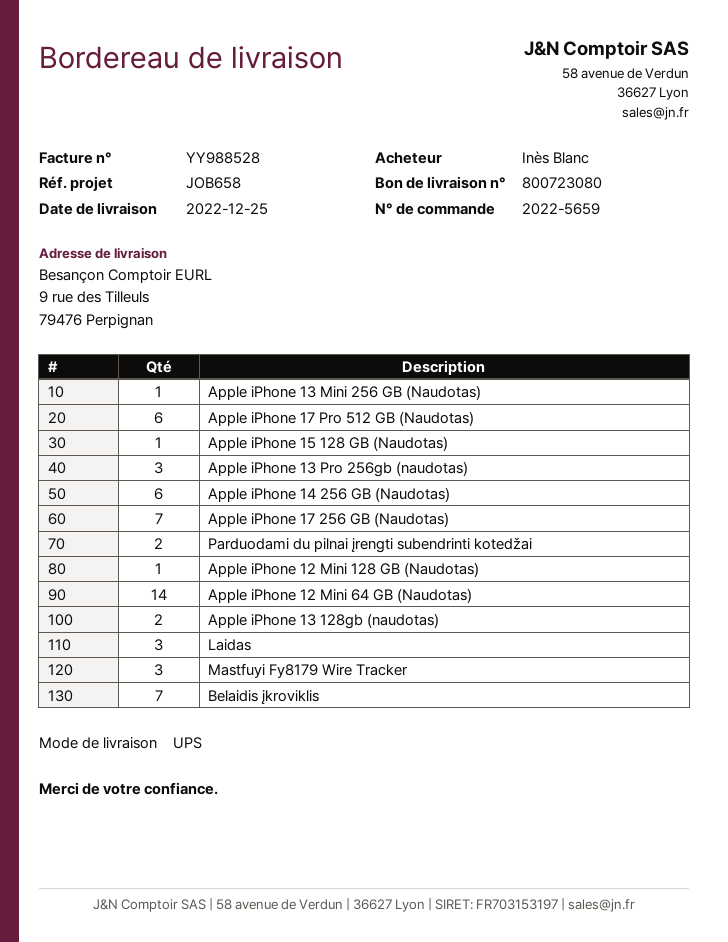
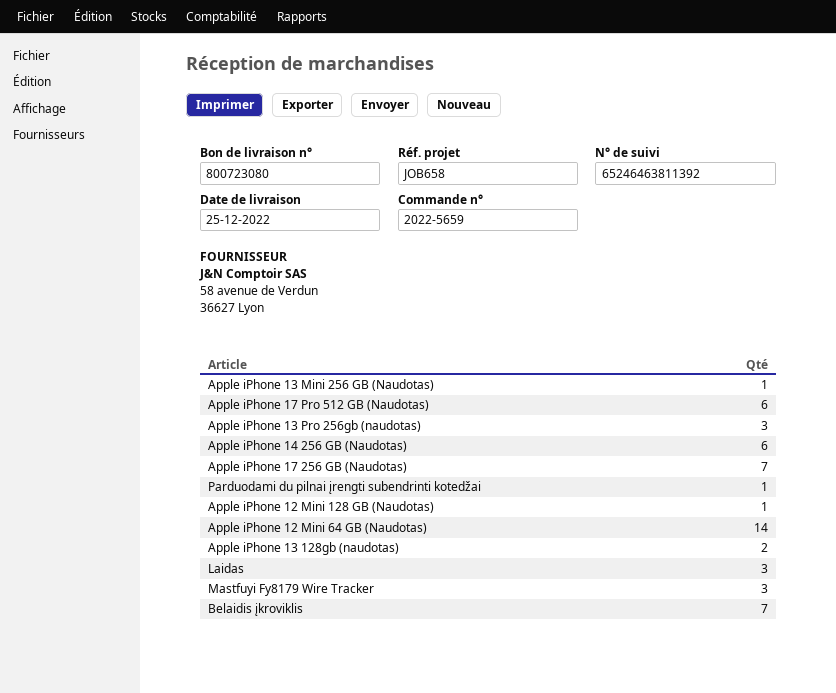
Apple iPhone 15 128 GB (Naudotas): 1 -> none
Parduodami du pilnai įrengti subendrinti kotedžai: 2 -> 1

